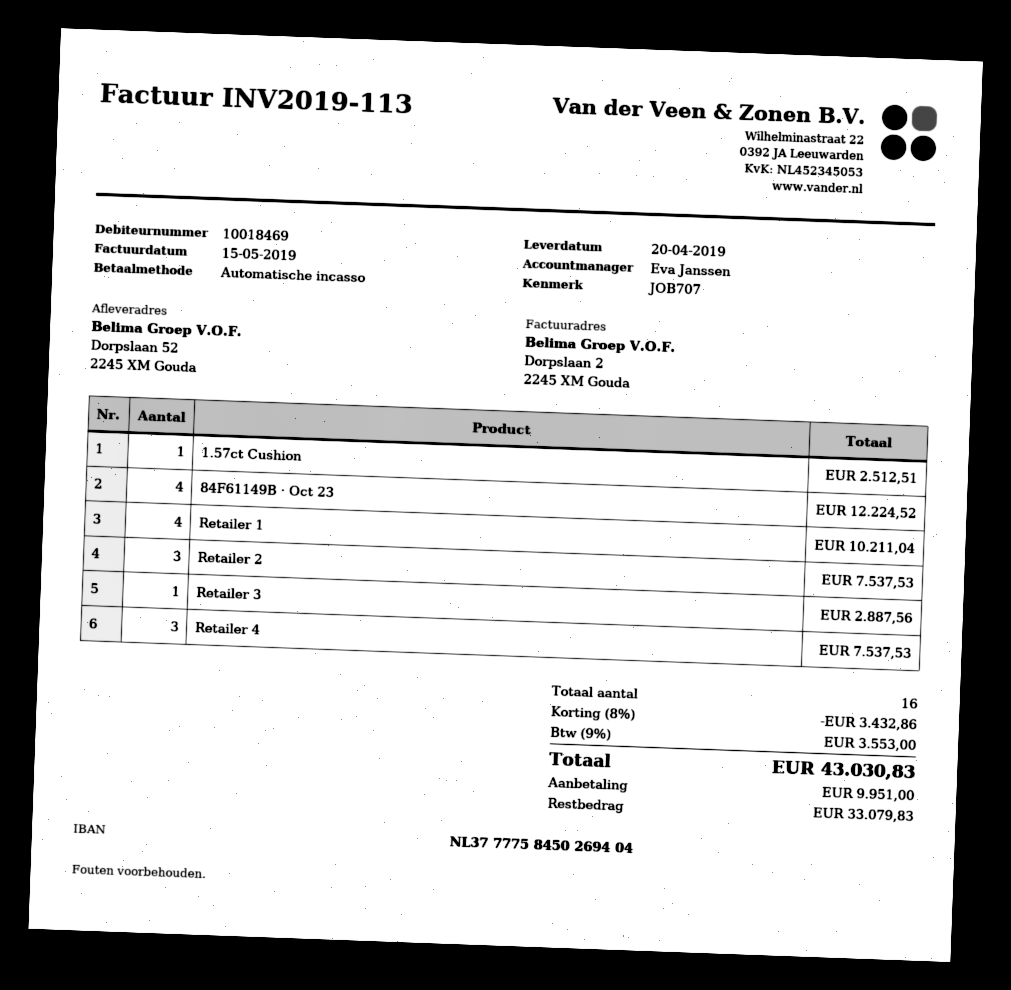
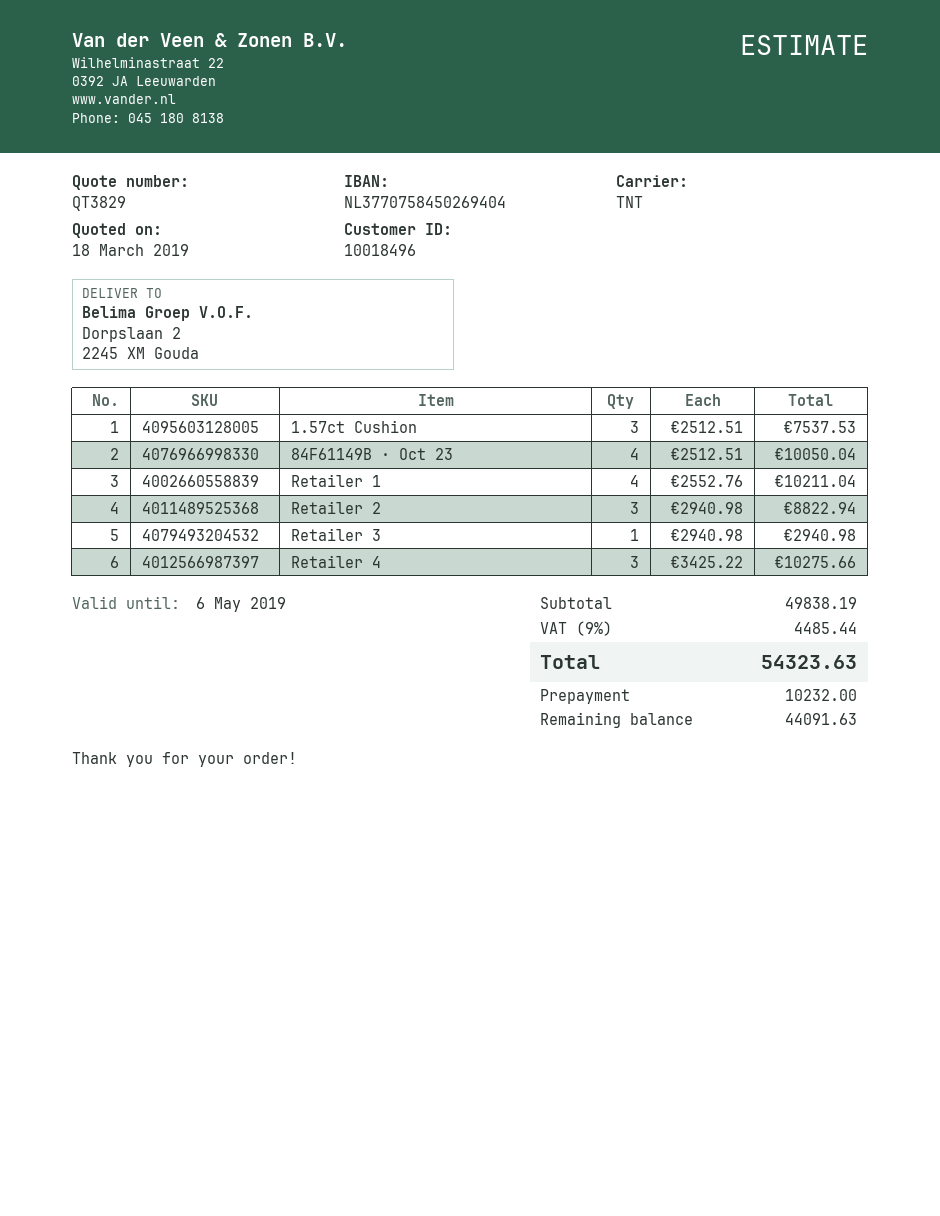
customer number: 10018469 -> 10018496
bank account: NL3777758450269404 -> NL3770758450269404
ship to: Dorpslaan 52, 2245 XM Gouda -> Dorpslaan 2, 2245 XM Gouda
1.57ct Cushion: 1 for 2512.51 -> 3 for 7537.53
84F61149B · Oct 23: 4 for 12224.52 -> 4 for 10050.04
Retailer 2: 3 for 7537.53 -> 3 for 8822.94
Retailer 3: 1 for 2887.56 -> 1 for 2940.98
Retailer 4: 3 for 7537.53 -> 3 for 10275.66
discount: 8% = 3432.86 -> none
tax: 9% = 3553.00 -> 9% = 4485.44
total: 43030.83 -> 54323.63
deposit: 9951.00 -> 10232.00
balance: 33079.83 -> 44091.63

